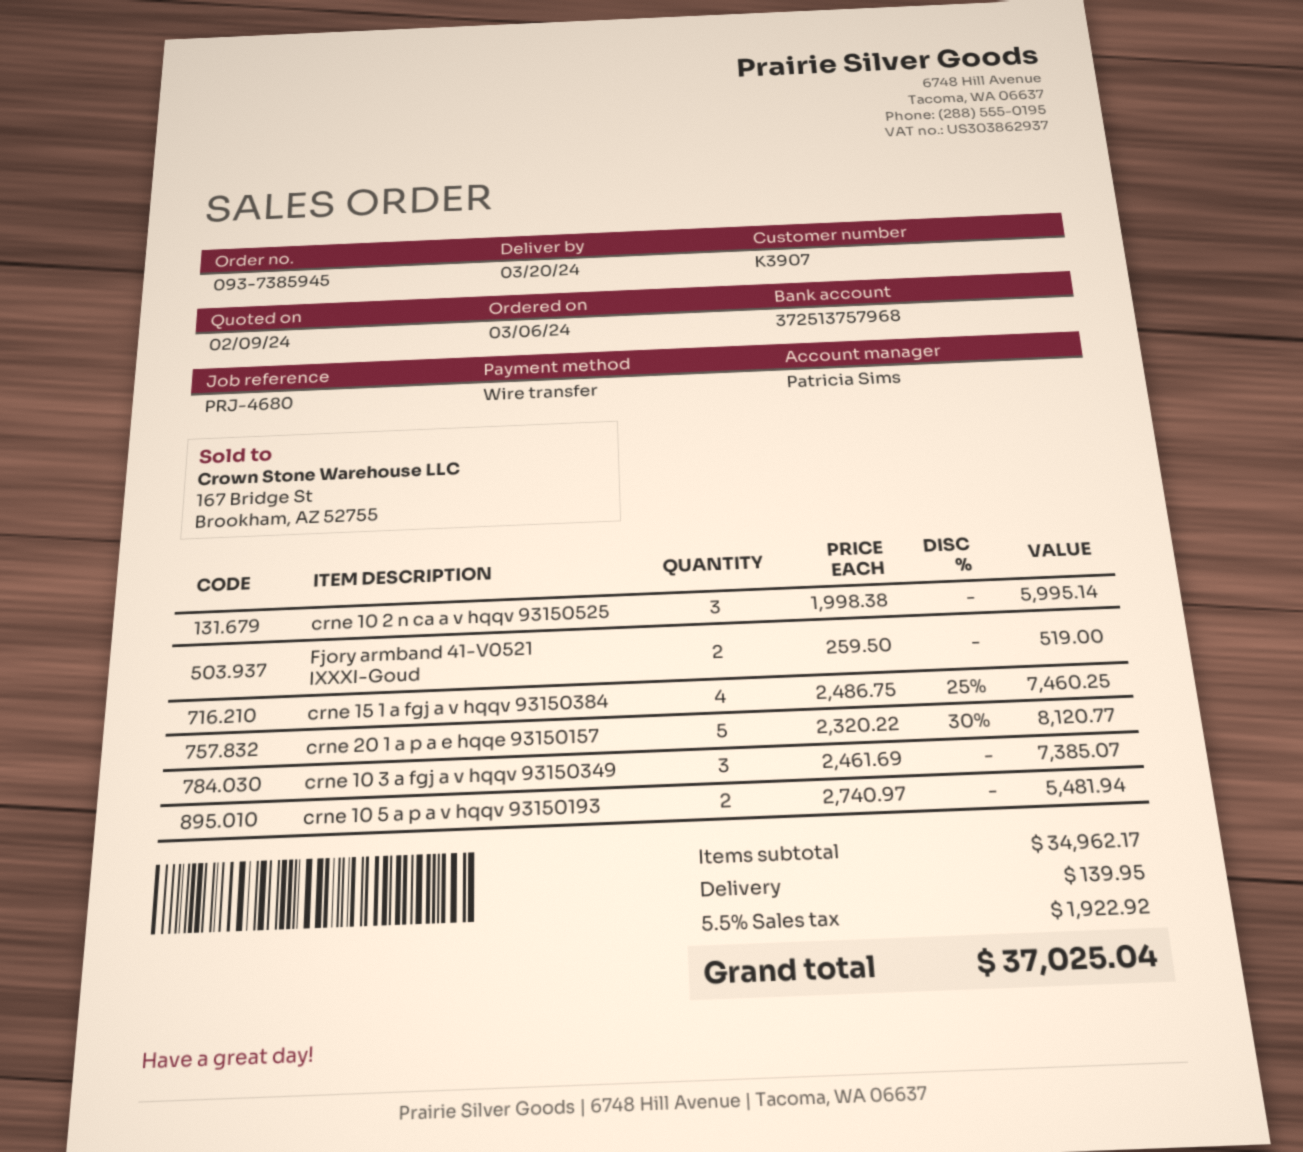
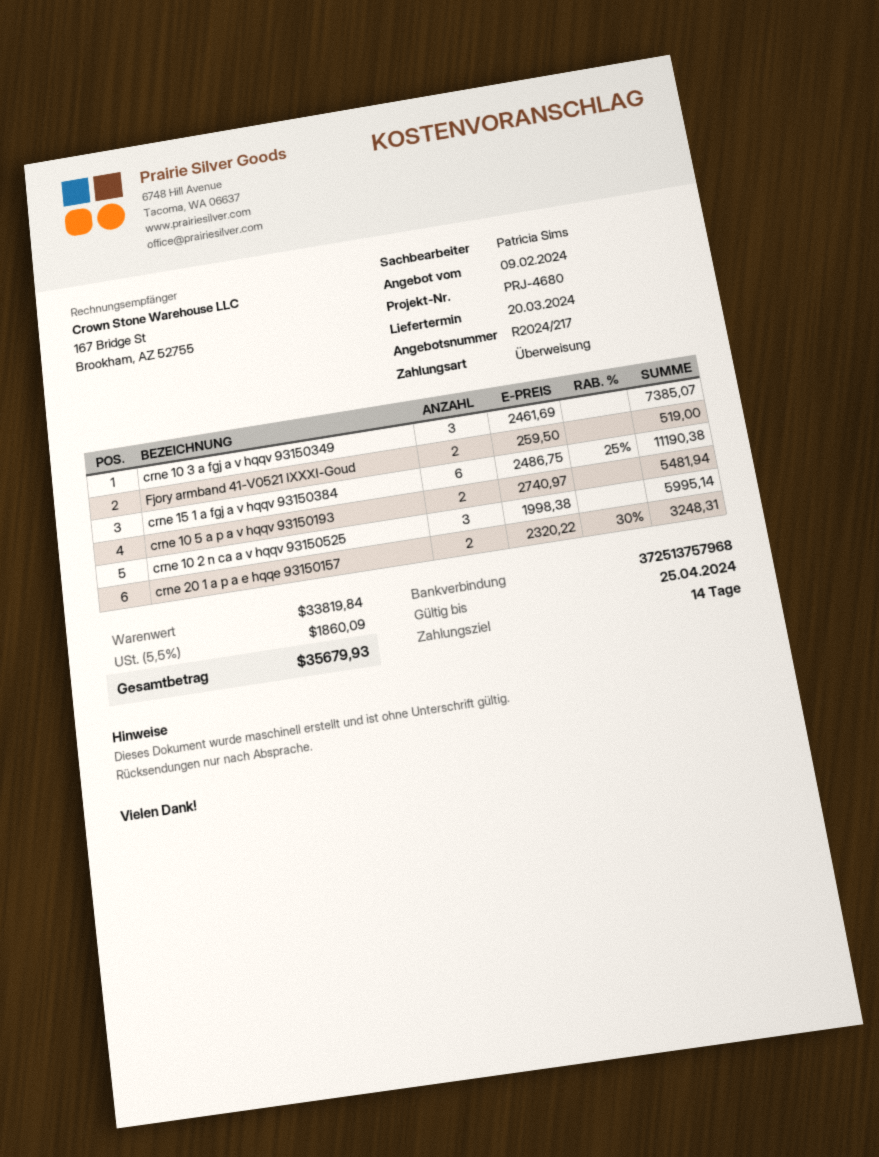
crne 15 1 a fgj a v hqqv 93150384: 4 x 2486.75 - 25% = 7460.25 -> 6 x 2486.75 - 25% = 11190.38
crne 20 1 a p a e hqqe 93150157: 5 x 2320.22 - 30% = 8120.77 -> 2 x 2320.22 - 30% = 3248.31
subtotal: 34962.17 -> 33819.84
shipping: 139.95 -> none
tax: 5.5% = 1922.92 -> 5.5% = 1860.09
total: 37025.04 -> 35679.93

